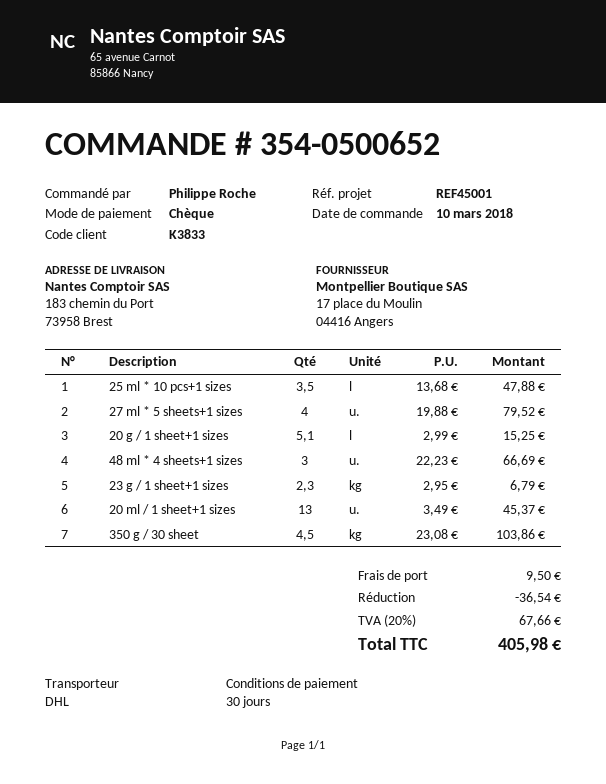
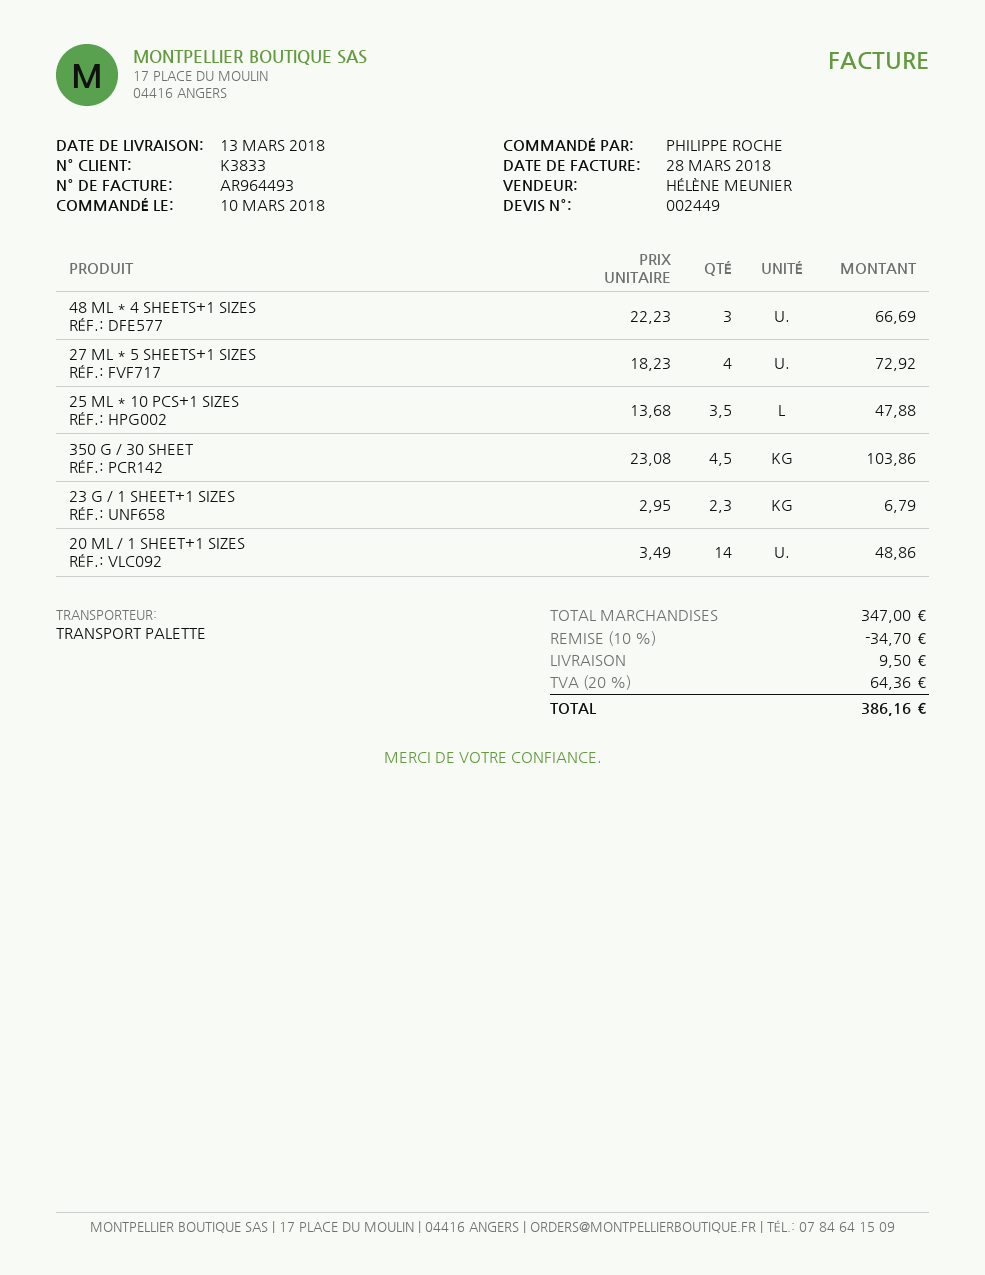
shipping method: DHL -> pallet freight
27 ml * 5 sheets+1 sizes: 4 x 19.88 = 79.52 -> 4 x 18.23 = 72.92
20 g / 1 sheet+1 sizes: 5.1 x 2.99 = 15.25 -> none
20 ml / 1 sheet+1 sizes: 13 x 3.49 = 45.37 -> 14 x 3.49 = 48.86
discount: 36.54 -> 34.70
tax: 20% = 67.66 -> 20% = 64.36
total: 405.98 -> 386.16

